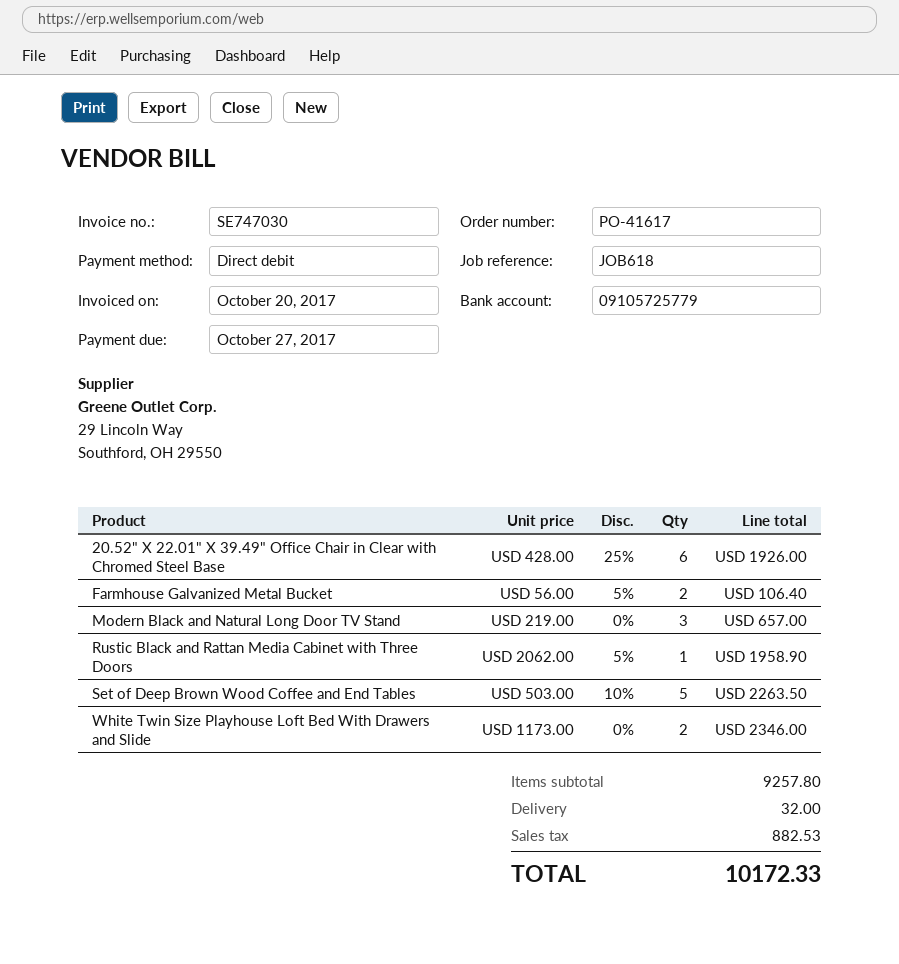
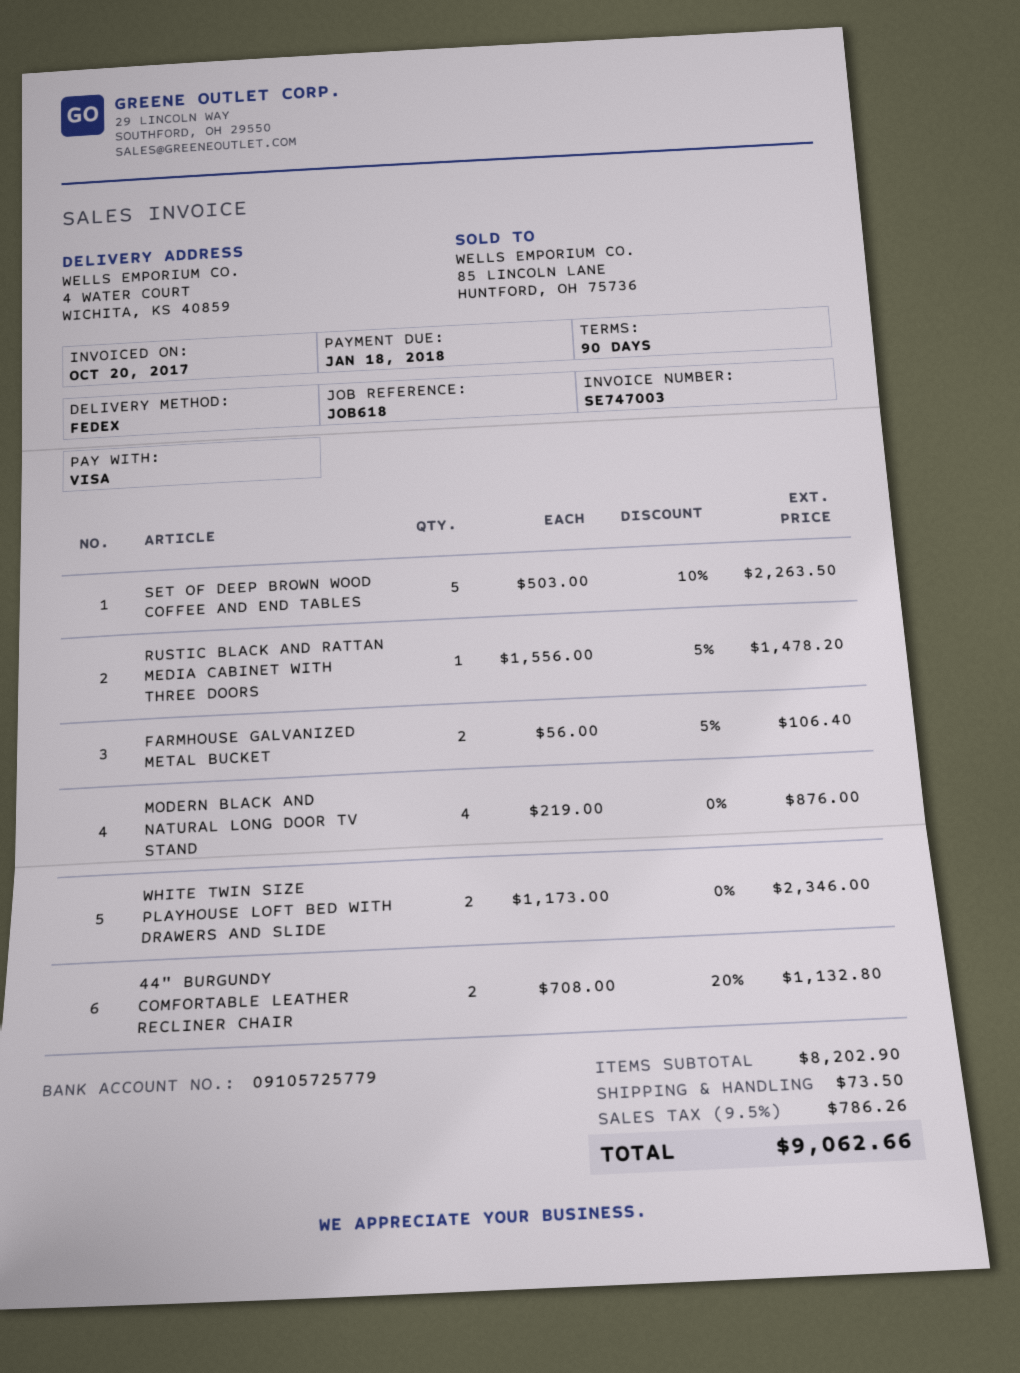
invoice number: SE747030 -> SE747003
due date: 2017-10-27 -> 2018-01-18
payment method: direct debit -> Visa
20.52" X 22.01" X 39.49" Office Chair in Clear with Chromed Steel Base: 6 x 428.00 - 25% = 1926.00 -> none
Modern Black and Natural Long Door TV Stand: 3 x 219.00 = 657.00 -> 4 x 219.00 = 876.00
Rustic Black and Rattan Media Cabinet with Three Doors: 1 x 2062.00 - 5% = 1958.90 -> 1 x 1556.00 - 5% = 1478.20
44" BURGUNDY COMFORTABLE LEATHER RECLINER CHAIR: none -> 2 x 708.00 - 20% = 1132.80
subtotal: 9257.80 -> 8202.90
shipping: 32.00 -> 73.50
tax: 882.53 -> 786.26
total: 10172.33 -> 9062.66

